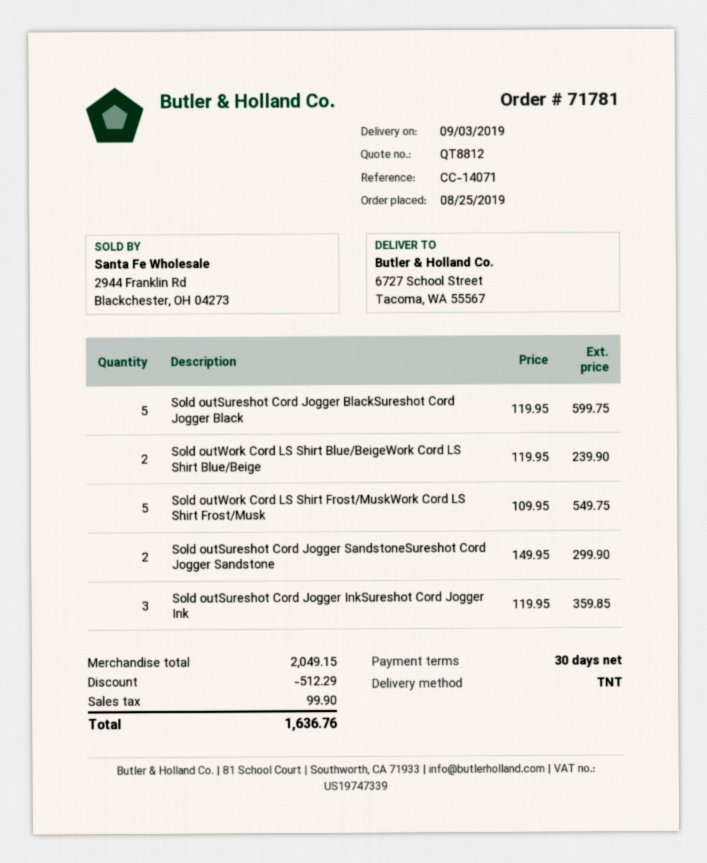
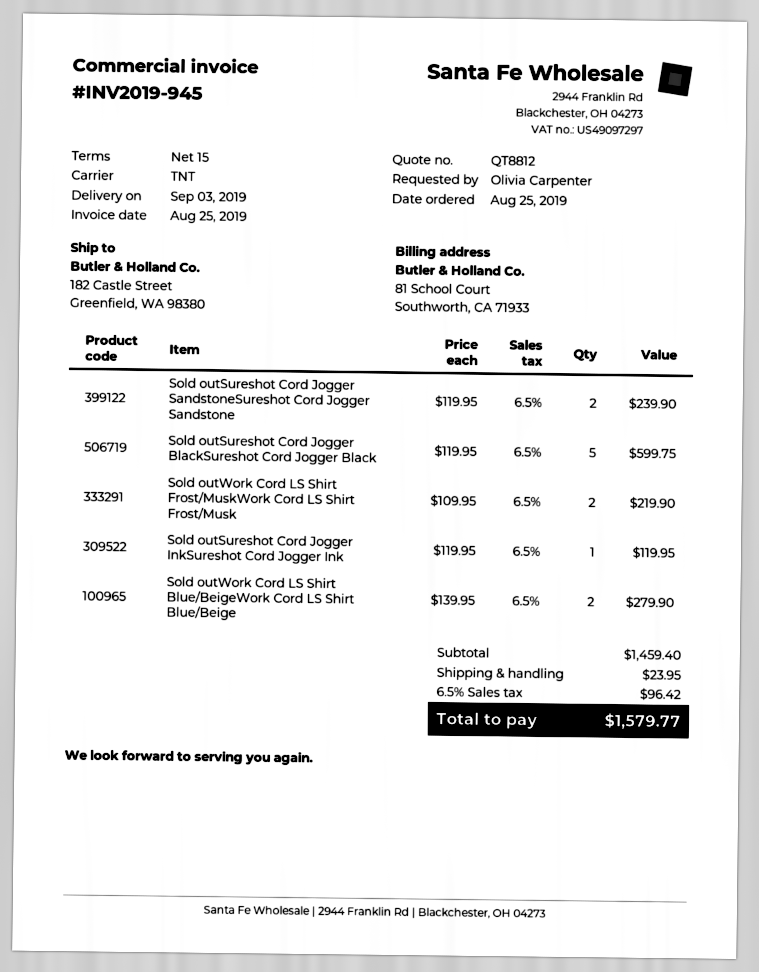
payment terms: 30 days -> 15 days
ship to: 6727 School Street, Tacoma, WA 55567 -> 182 Castle Street, Greenfield, WA 98380
Sold outWork Cord LS Shirt Blue/BeigeWork Cord LS Shirt Blue/Beige: 2 x 119.95 = 239.90 -> 2 x 139.95 = 279.90
Sold outWork Cord LS Shirt Frost/MuskWork Cord LS Shirt Frost/Musk: 5 x 109.95 = 549.75 -> 2 x 109.95 = 219.90
Sold outSureshot Cord Jogger SandstoneSureshot Cord Jogger Sandstone: 2 x 149.95 = 299.90 -> 2 x 119.95 = 239.90
Sold outSureshot Cord Jogger InkSureshot Cord Jogger Ink: 3 x 119.95 = 359.85 -> 1 x 119.95 = 119.95
subtotal: 2049.15 -> 1459.40
discount: 512.29 -> none
shipping: none -> 23.95
tax: 99.90 -> 96.42
total: 1636.76 -> 1579.77

